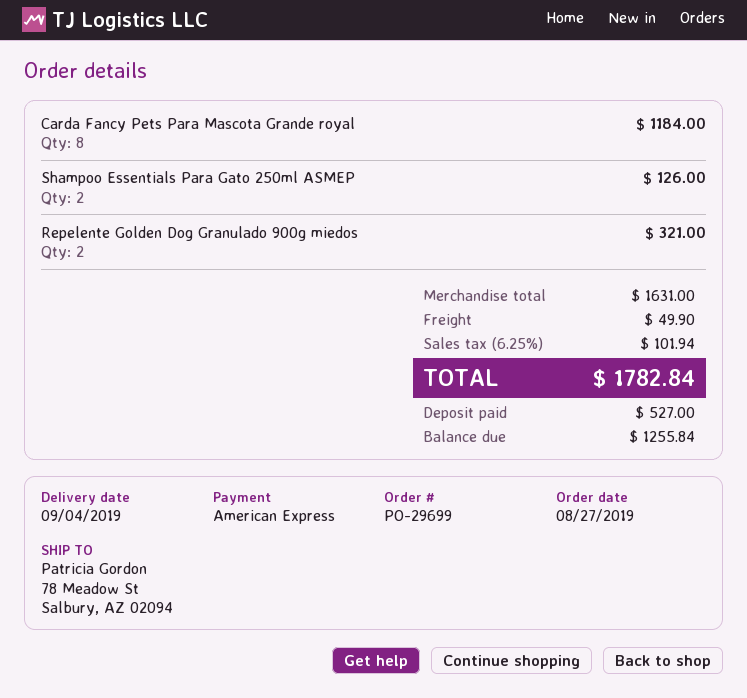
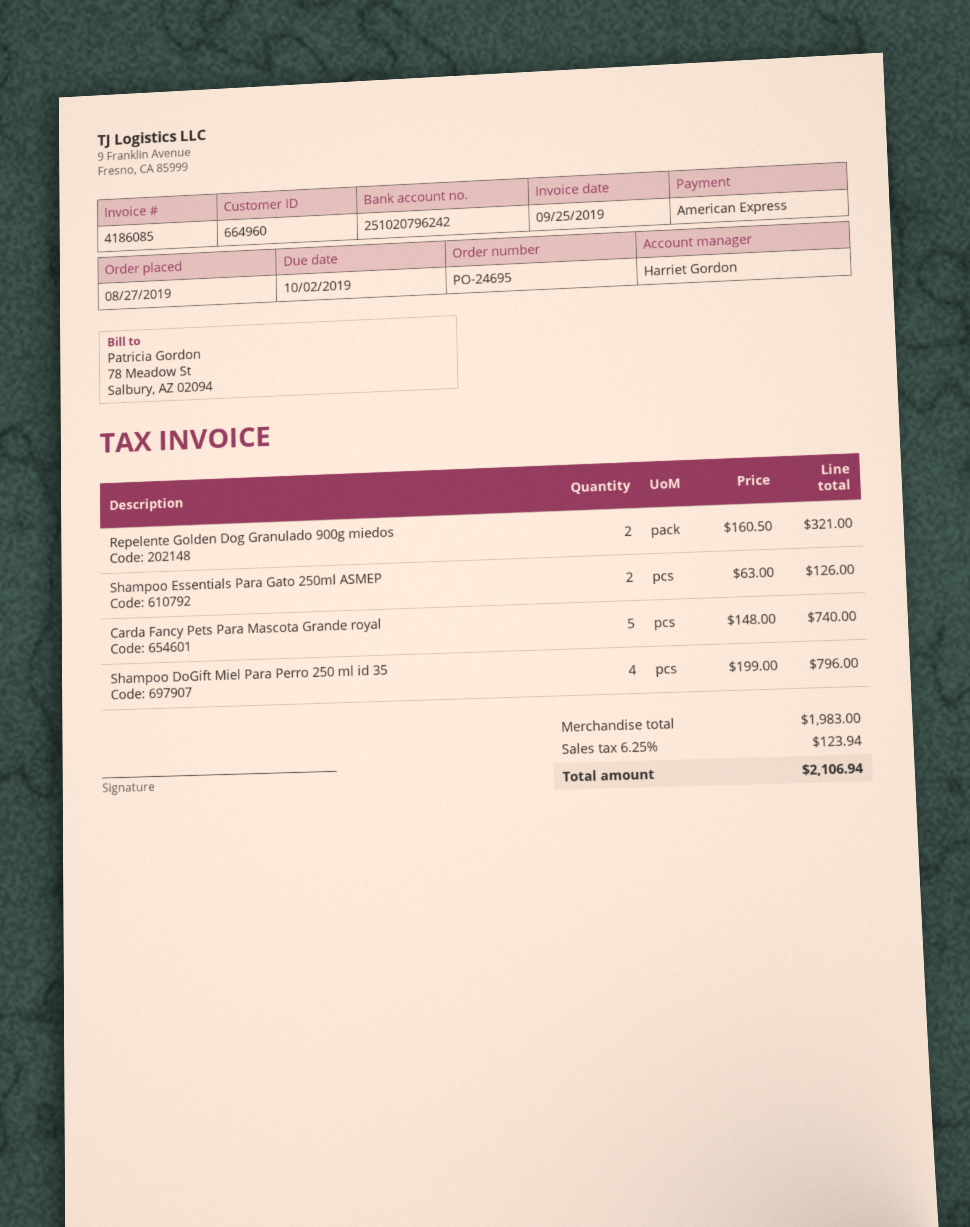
order number: PO-29699 -> PO-24695
Carda Fancy Pets Para Mascota Grande royal: 8 for 1184.00 -> 5 for 740.00
Shampoo DoGift Miel Para Perro 250 ml id 35: none -> 4 for 796.00
subtotal: 1631.00 -> 1983.00
shipping: 49.90 -> none
tax: 6.25% = 101.94 -> 6.25% = 123.94
total: 1782.84 -> 2106.94

